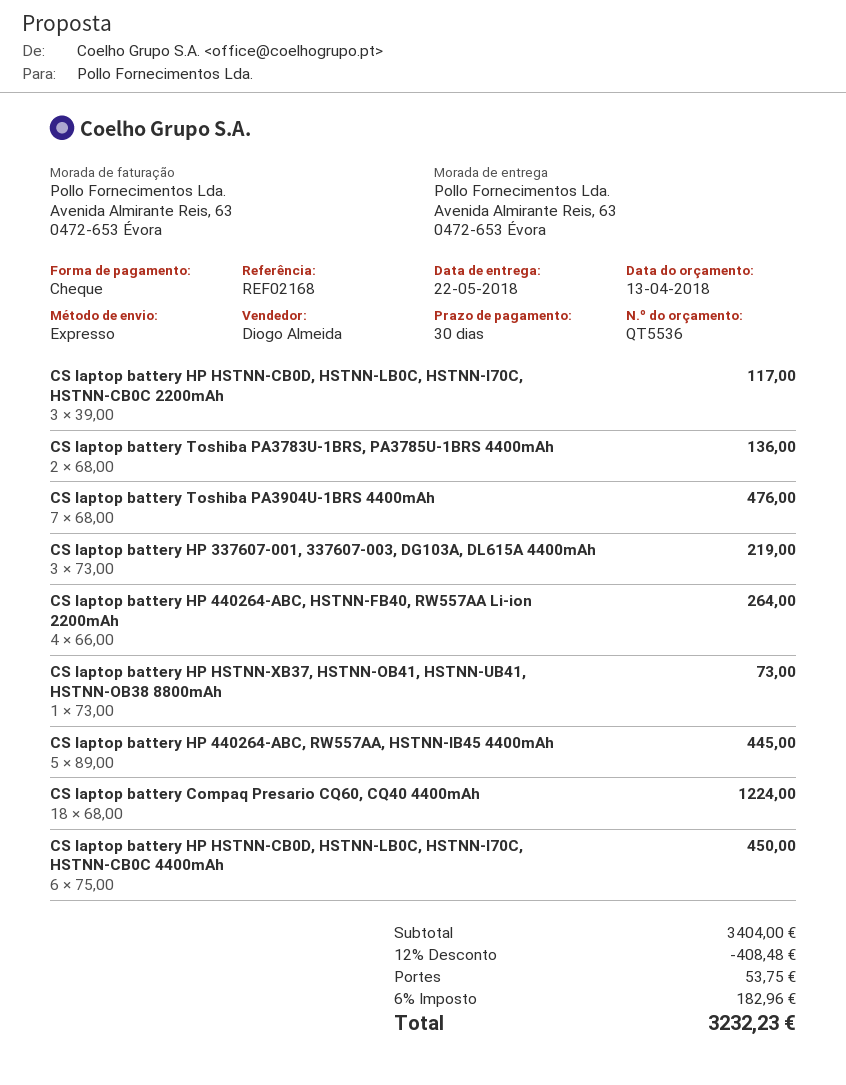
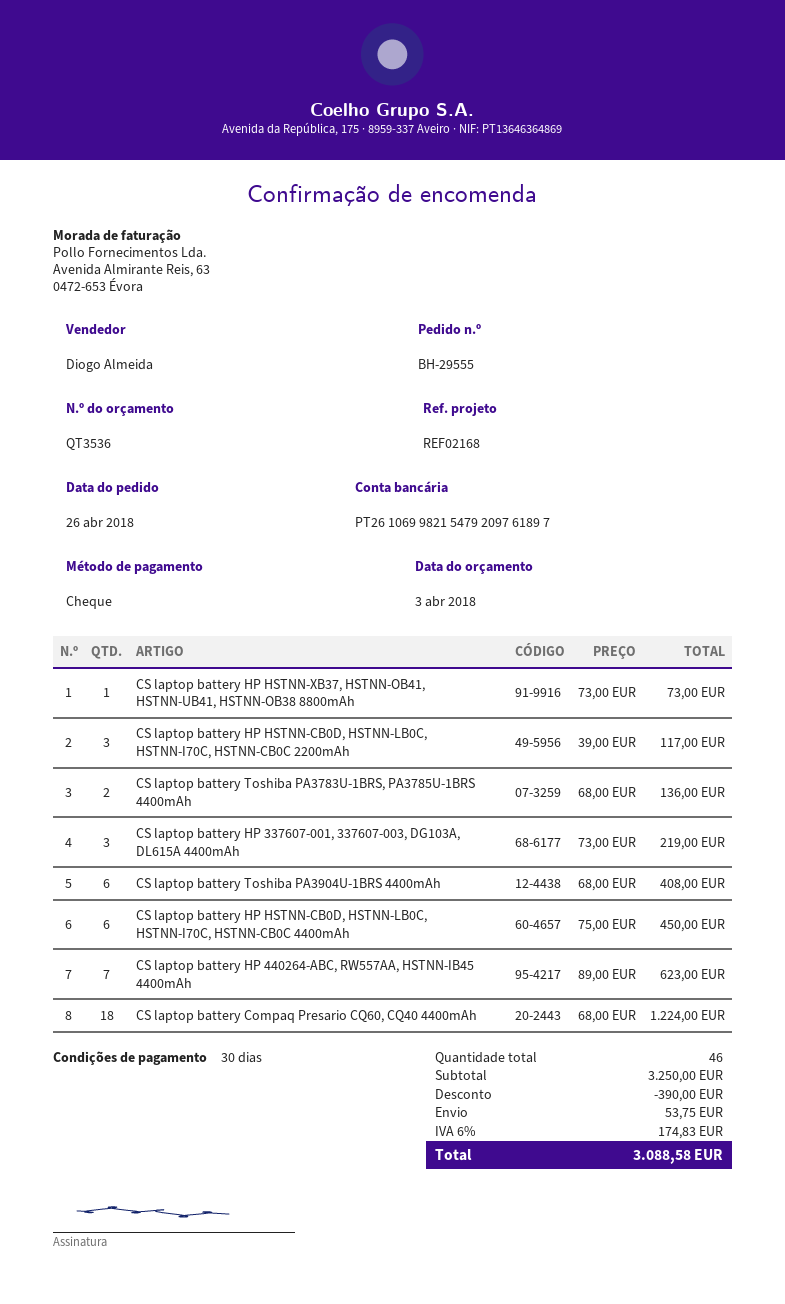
quote number: QT5536 -> QT3536
quote date: 2018-04-13 -> 2018-04-03
CS laptop battery Toshiba PA3904U-1BRS 4400mAh: 7 x 68.00 = 476.00 -> 6 x 68.00 = 408.00
CS laptop battery HP 440264-ABC, HSTNN-FB40, RW557AA Li-ion 2200mAh: 4 x 66.00 = 264.00 -> none
CS laptop battery HP 440264-ABC, RW557AA, HSTNN-IB45 4400mAh: 5 x 89.00 = 445.00 -> 7 x 89.00 = 623.00
subtotal: 3404.00 -> 3250.00
discount: 408.48 -> 390.00
tax: 6% = 182.96 -> 6% = 174.83
total: 3232.23 -> 3088.58

